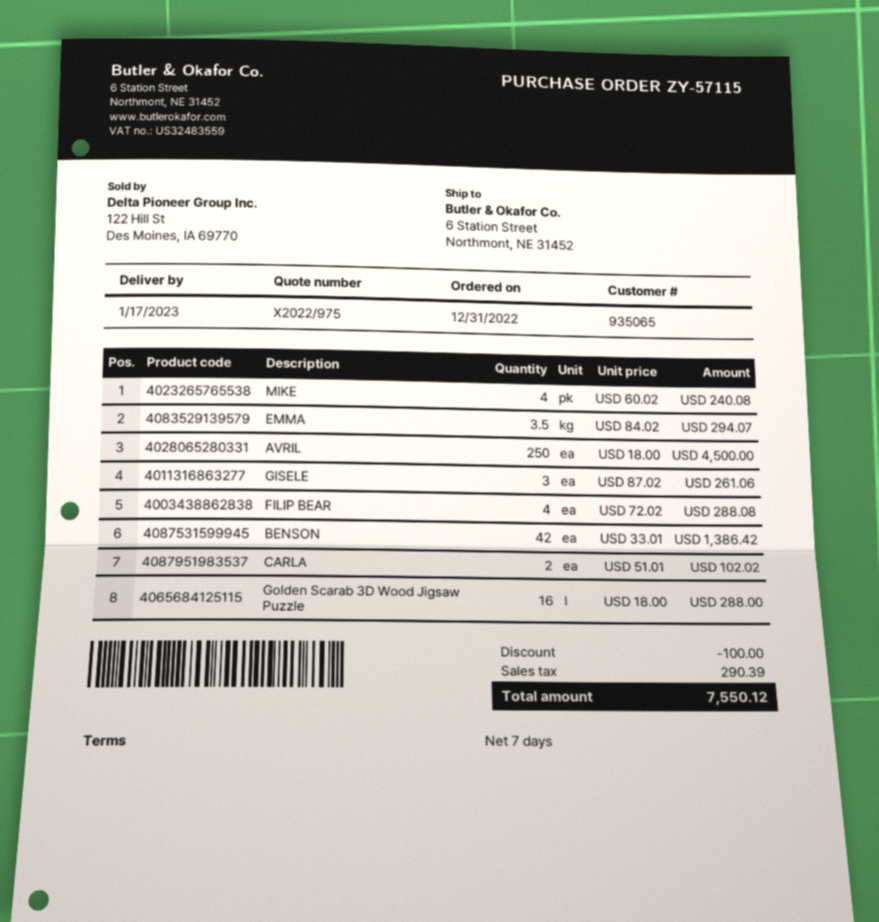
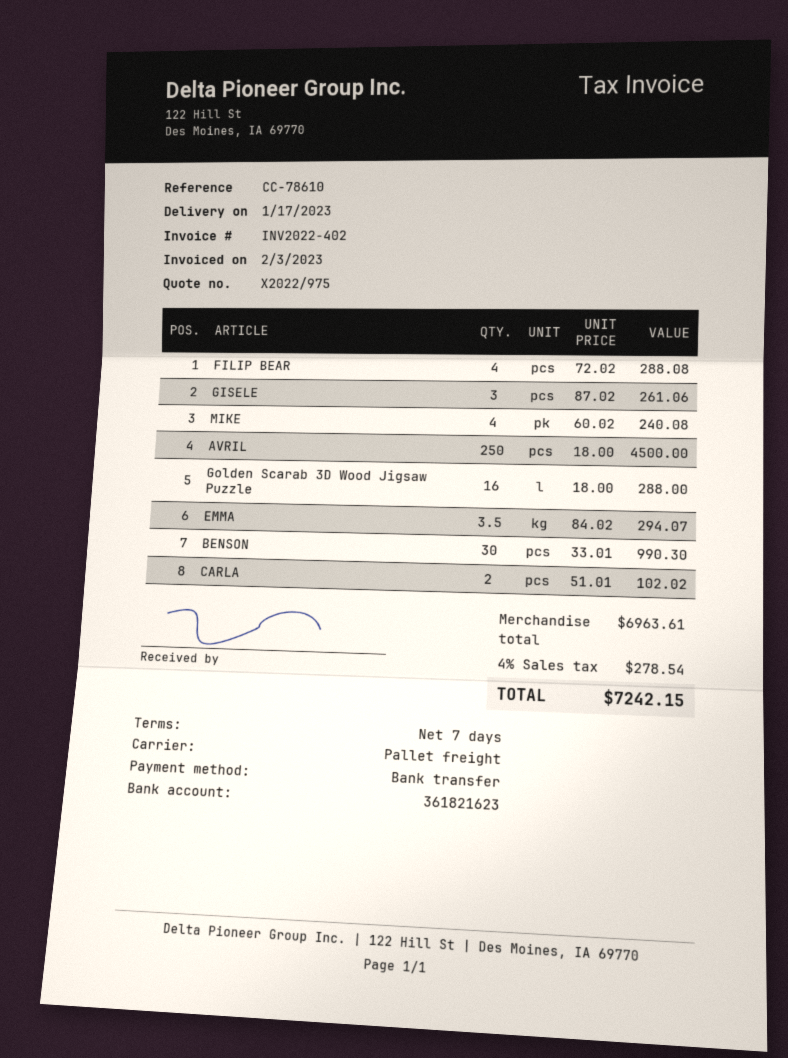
BENSON: 42 x 33.01 = 1386.42 -> 30 x 33.01 = 990.30
discount: 100.00 -> none
tax: 290.39 -> 278.54
total: 7550.12 -> 7242.15

